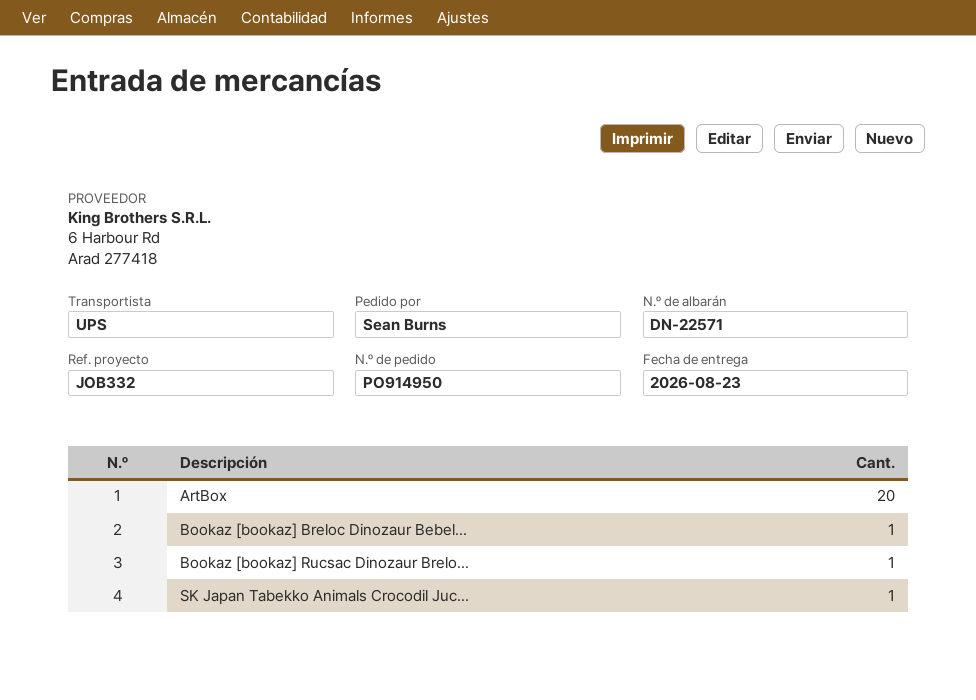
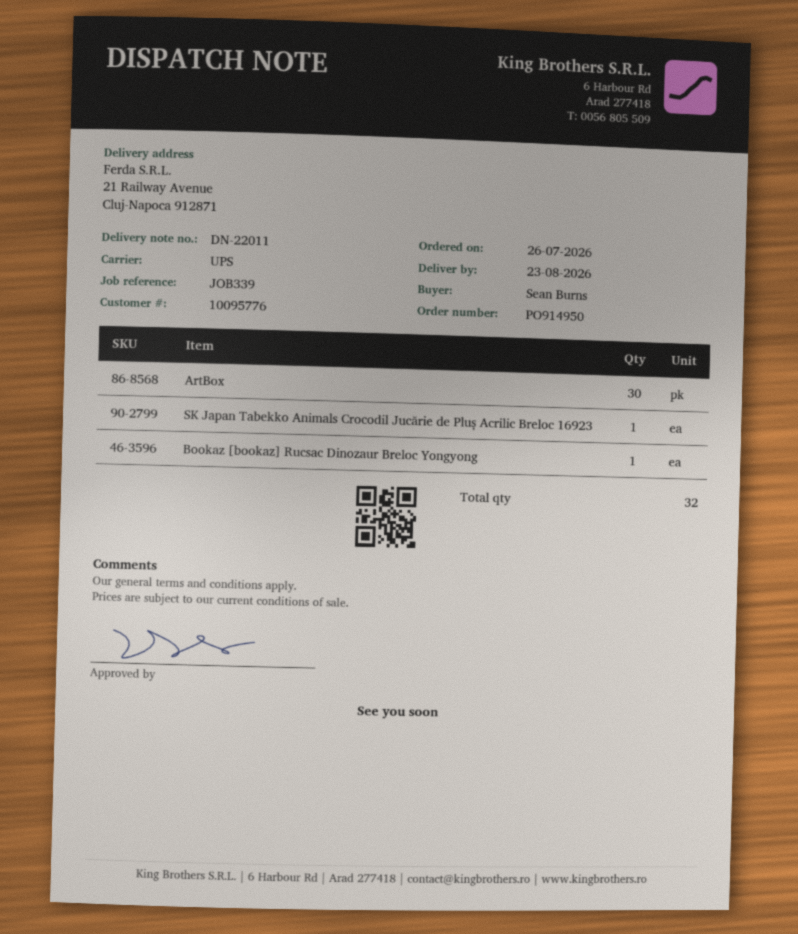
delivery note number: DN-22571 -> DN-22011
reference: JOB332 -> JOB339
ArtBox: 20 -> 30
Bookaz [bookaz] Breloc Dinozaur Bebel...: 1 -> none

